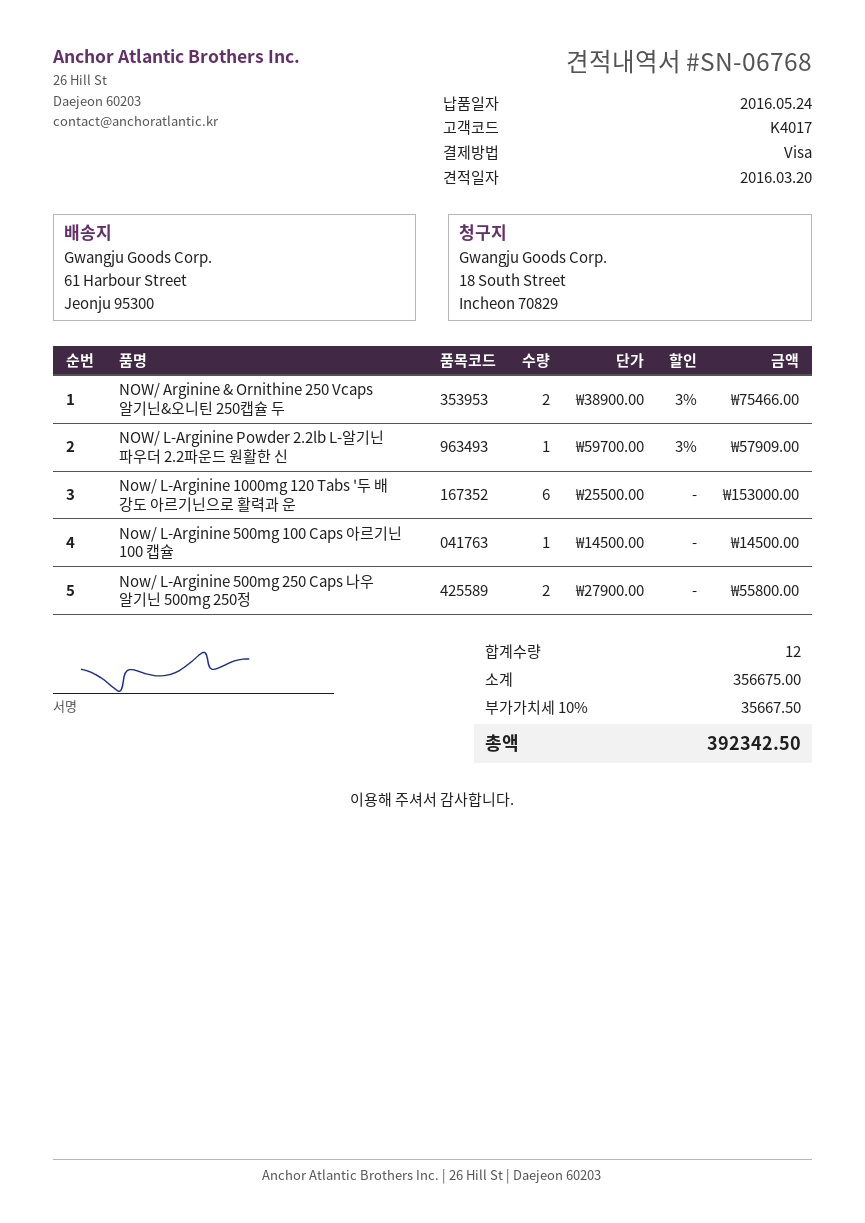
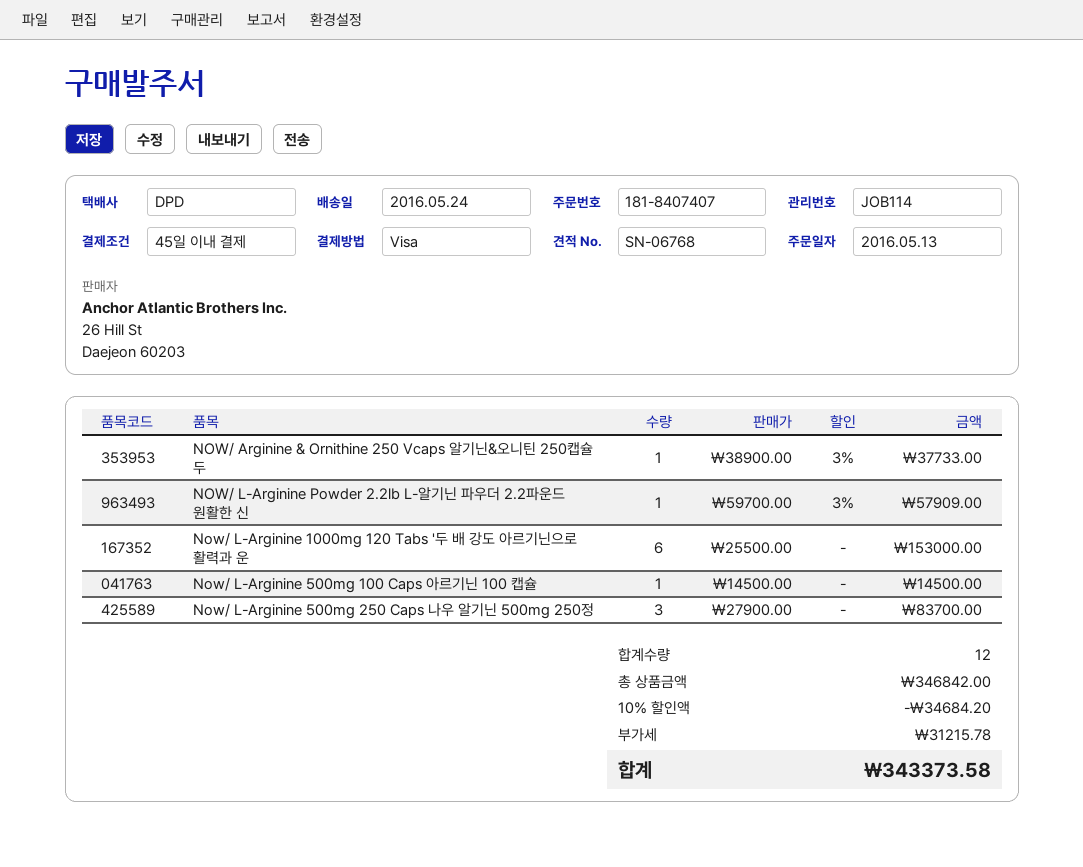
NOW/ Arginine & Ornithine 250 Vcaps 알기닌&오니틴 250캡슐 두: 2 x 38900.00 - 3% = 75466.00 -> 1 x 38900.00 - 3% = 37733.00
Now/ L-Arginine 500mg 250 Caps 나우 알기닌 500mg 250정: 2 x 27900.00 = 55800.00 -> 3 x 27900.00 = 83700.00
subtotal: 356675.00 -> 346842.00
discount: none -> 10% = 34684.20
tax: 35667.50 -> 31215.78
total: 392342.50 -> 343373.58

